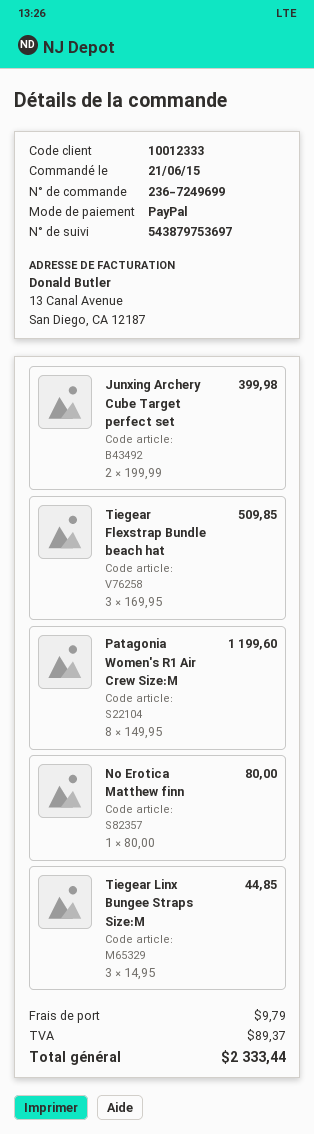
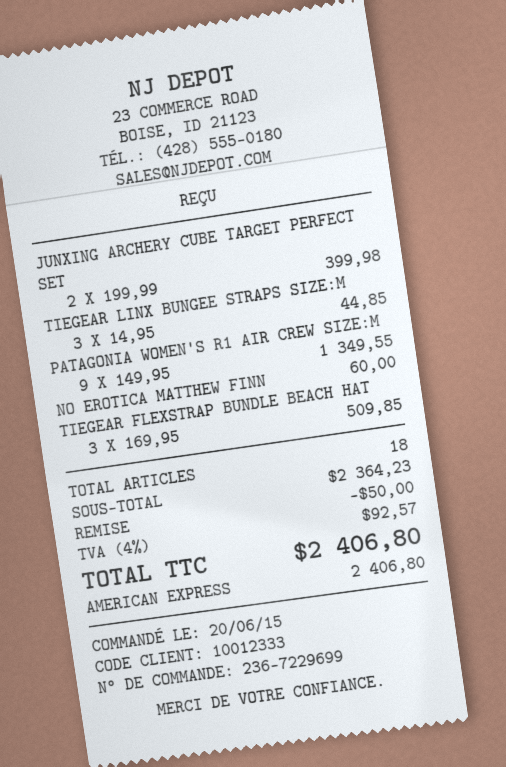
order number: 236-7249699 -> 236-7229699
order date: 2015-06-21 -> 2015-06-20
payment method: PayPal -> American Express
Patagonia Women's R1 Air Crew Size:M: 8 x 149.95 = 1199.60 -> 9 x 149.95 = 1349.55
No Erotica Matthew finn: 1 x 80.00 = 80.00 -> 1 x 60.00 = 60.00
discount: none -> 50.00
shipping: 9.79 -> none
tax: 89.37 -> 92.57
total: 2333.44 -> 2406.80

